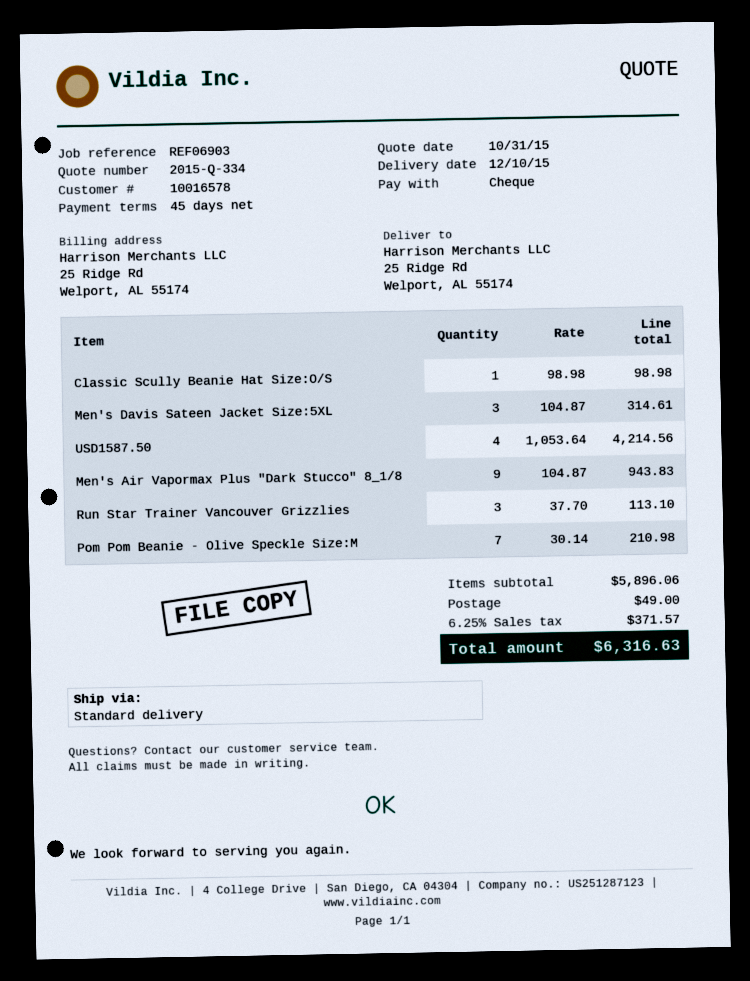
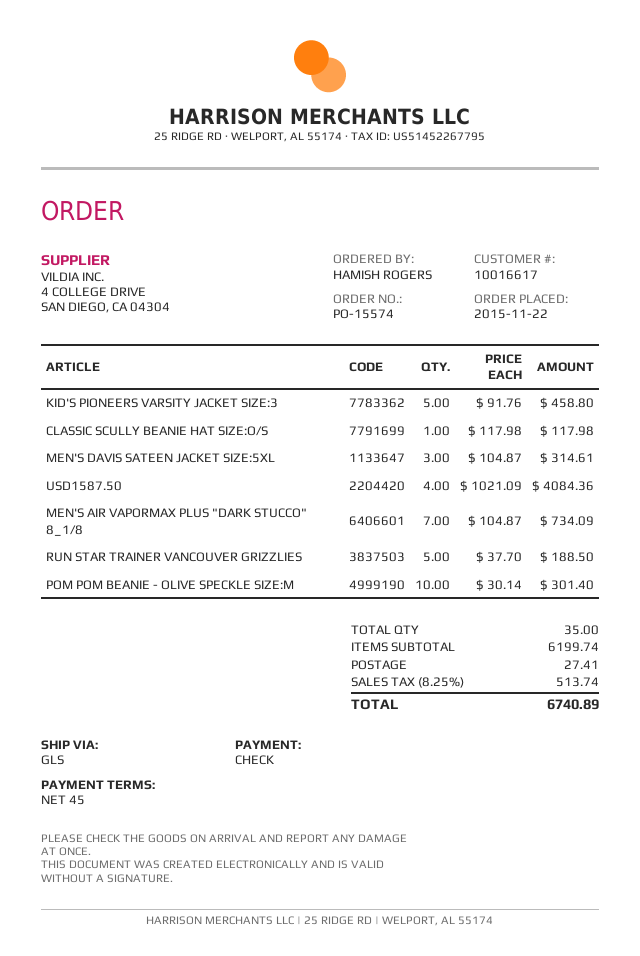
customer number: 10016578 -> 10016617
shipping method: standard -> GLS
Classic Scully Beanie Hat Size:O/S: 1 x 98.98 = 98.98 -> 1 x 117.98 = 117.98
USD1587.50: 4 x 1053.64 = 4214.56 -> 4 x 1021.09 = 4084.36
Men's Air Vapormax Plus "Dark Stucco" 8_1/8: 9 x 104.87 = 943.83 -> 7 x 104.87 = 734.09
Run Star Trainer Vancouver Grizzlies: 3 x 37.70 = 113.10 -> 5 x 37.70 = 188.50
Pom Pom Beanie - Olive Speckle Size:M: 7 x 30.14 = 210.98 -> 10 x 30.14 = 301.40
KID'S PIONEERS VARSITY JACKET SIZE:3: none -> 5 x 91.76 = 458.80
subtotal: 5896.06 -> 6199.74
shipping: 49.00 -> 27.41
tax: 6.25% = 371.57 -> 8.25% = 513.74
total: 6316.63 -> 6740.89

